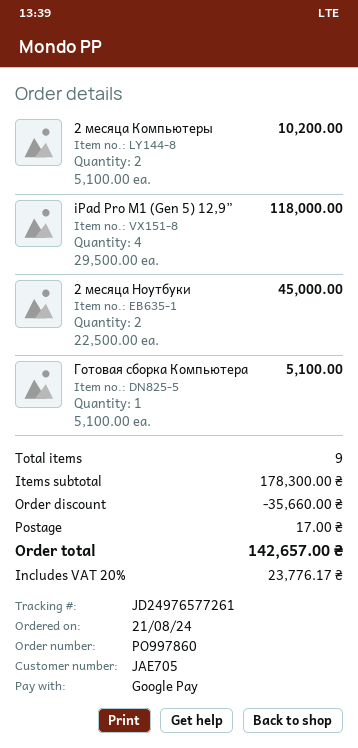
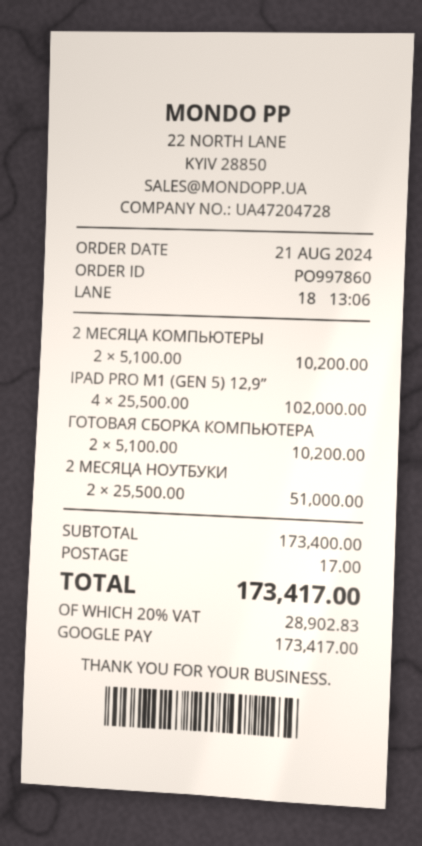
iPad Pro M1 (Gen 5) 12,9”: 4 x 29500.00 = 118000.00 -> 4 x 25500.00 = 102000.00
2 месяца Ноутбуки: 2 x 22500.00 = 45000.00 -> 2 x 25500.00 = 51000.00
Готовая сборка Компьютера: 1 x 5100.00 = 5100.00 -> 2 x 5100.00 = 10200.00
subtotal: 178300.00 -> 173400.00
discount: 35660.00 -> none
tax: 20% = 23776.17 -> 20% = 28902.83
total: 142657.00 -> 173417.00

